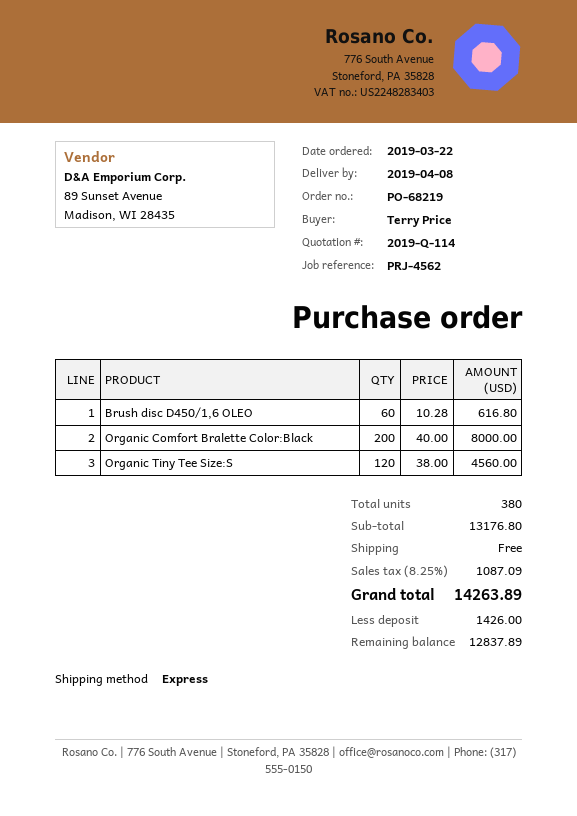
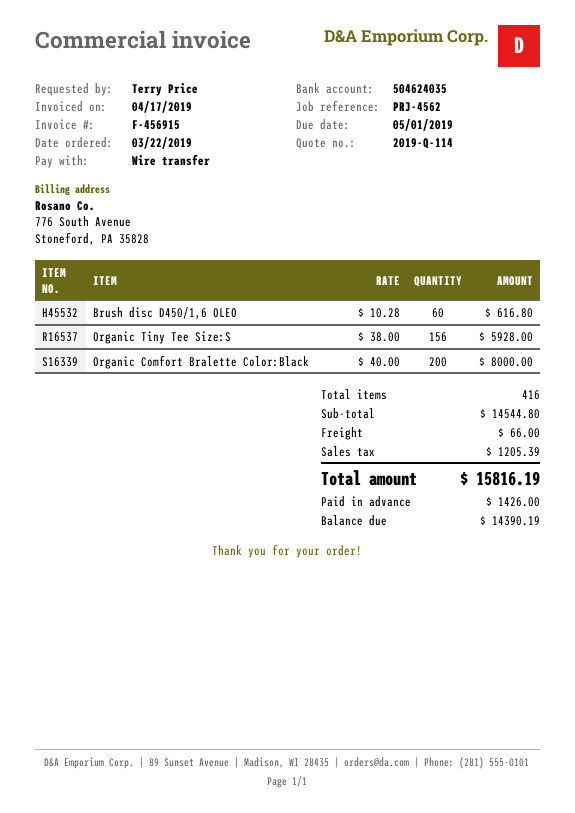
Organic Tiny Tee Size:S: 120 x 38.00 = 4560.00 -> 156 x 38.00 = 5928.00
total quantity: 380 -> 416
subtotal: 13176.80 -> 14544.80
shipping: 0.00 -> 66.00
tax: 1087.09 -> 1205.39
total: 14263.89 -> 15816.19
balance: 12837.89 -> 14390.19

